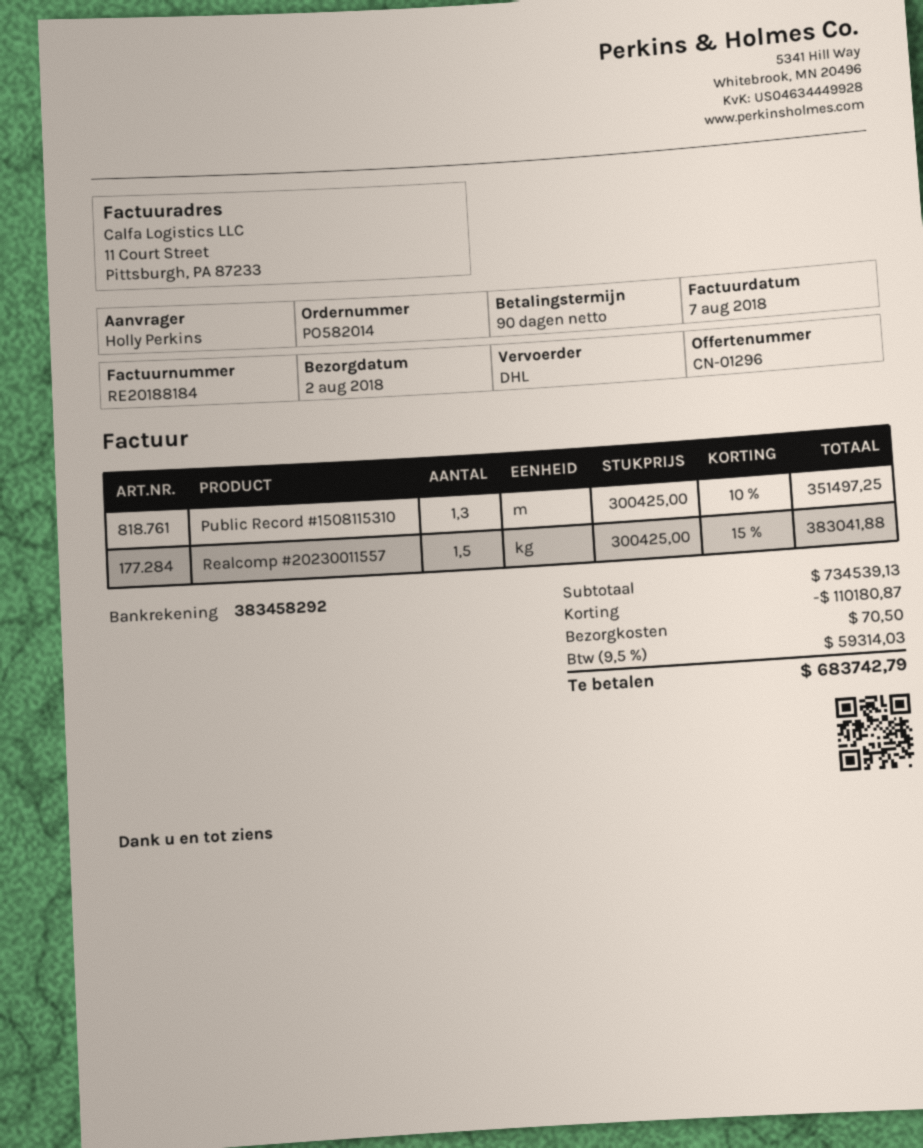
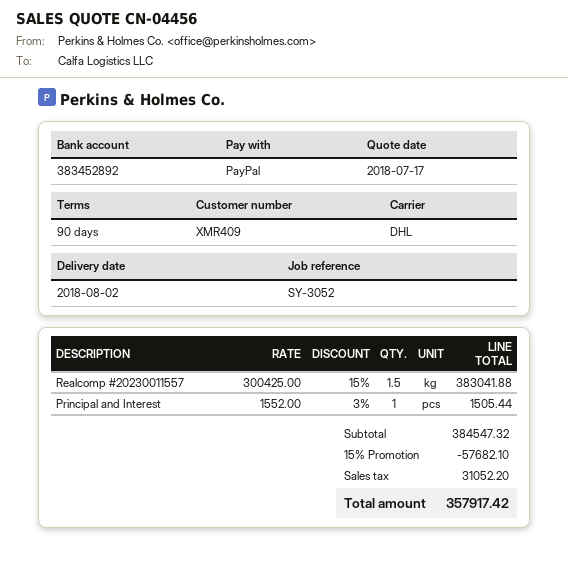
quote number: CN-01296 -> CN-04456
bank account: 383458292 -> 383452892
Public Record #1508115310: 1.3 x 300425.00 - 10% = 351497.25 -> none
Principal and Interest: none -> 1 x 1552.00 - 3% = 1505.44
subtotal: 734539.13 -> 384547.32
discount: 110180.87 -> 57682.10
shipping: 70.50 -> none
tax: 59314.03 -> 31052.20
total: 683742.79 -> 357917.42

